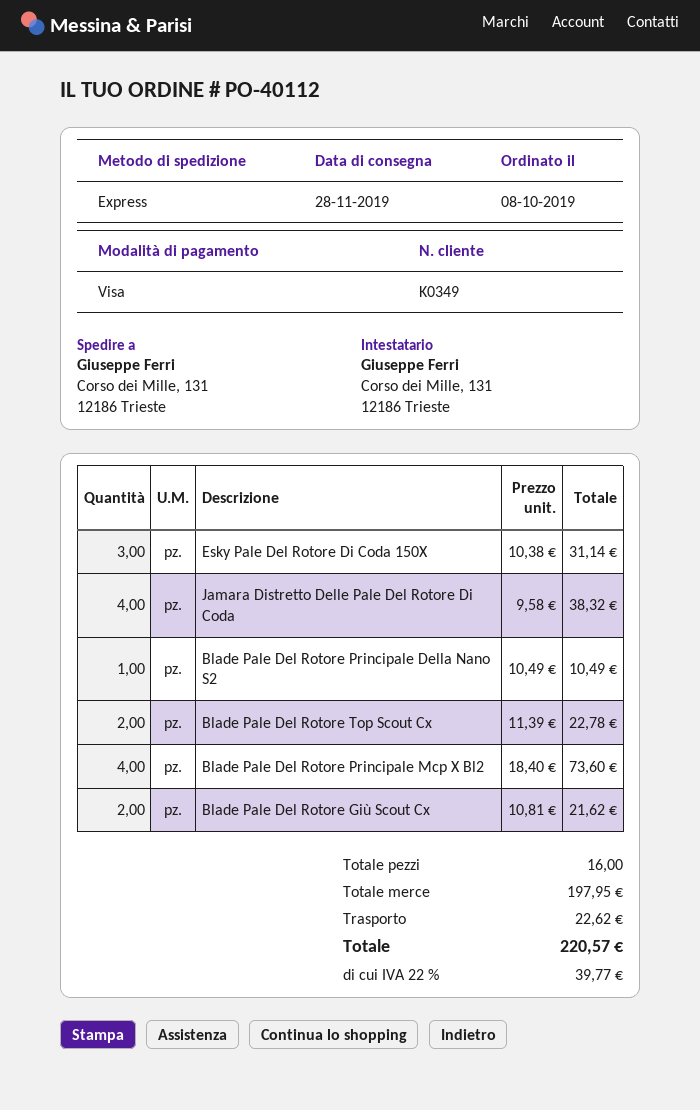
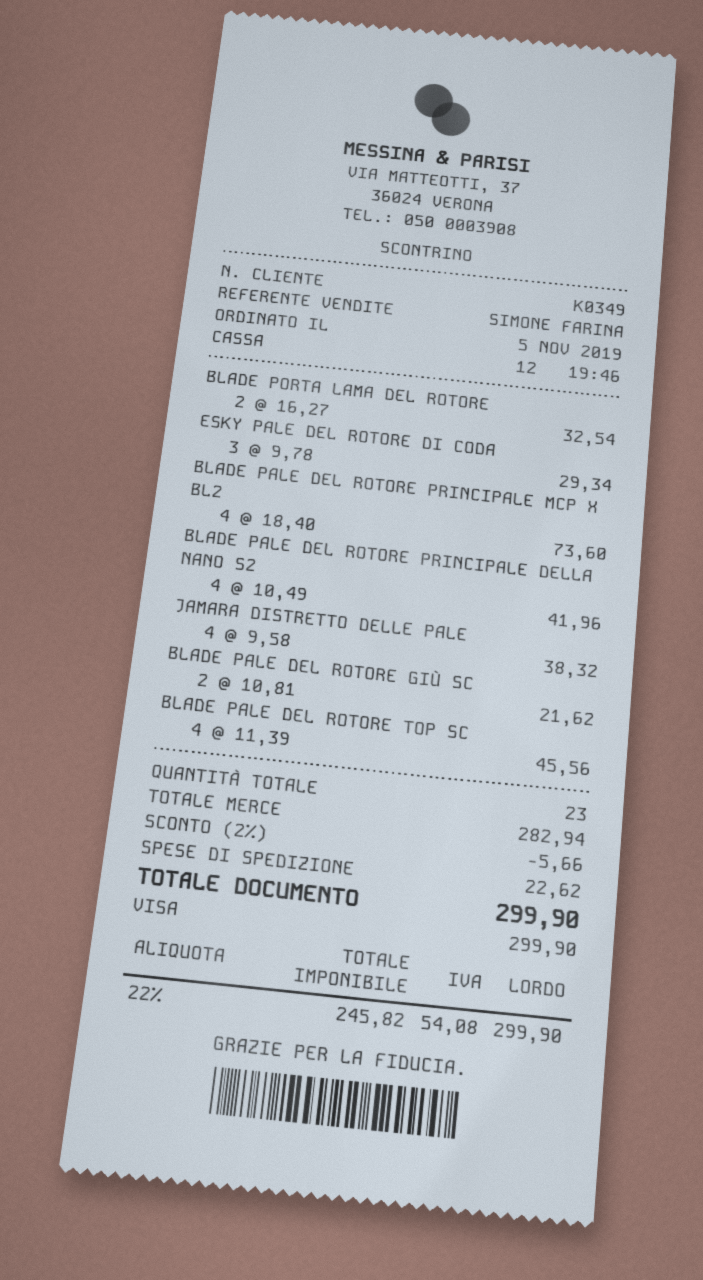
order date: 2019-10-08 -> 2019-11-05
Esky Pale Del Rotore Di Coda 150X: 3 x 10.38 = 31.14 -> 3 x 9.78 = 29.34
Blade Pale Del Rotore Principale Della Nano S2: 1 x 10.49 = 10.49 -> 4 x 10.49 = 41.96
Blade Pale Del Rotore Top Scout Cx: 2 x 11.39 = 22.78 -> 4 x 11.39 = 45.56
BLADE PORTA LAMA DEL ROTORE: none -> 2 x 16.27 = 32.54
total quantity: 16 -> 23
subtotal: 197.95 -> 282.94
discount: none -> 2% = 5.66
tax: 22% = 39.77 -> 22% = 54.08
total: 220.57 -> 299.90

